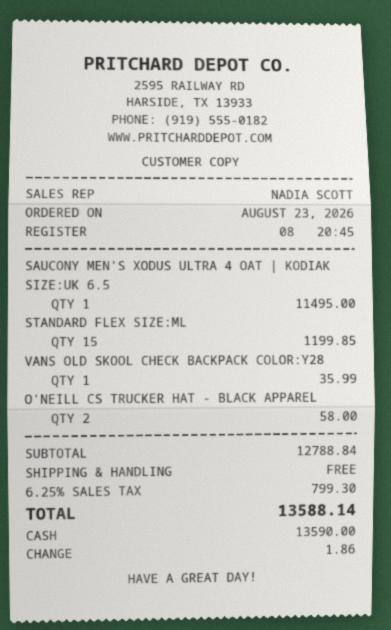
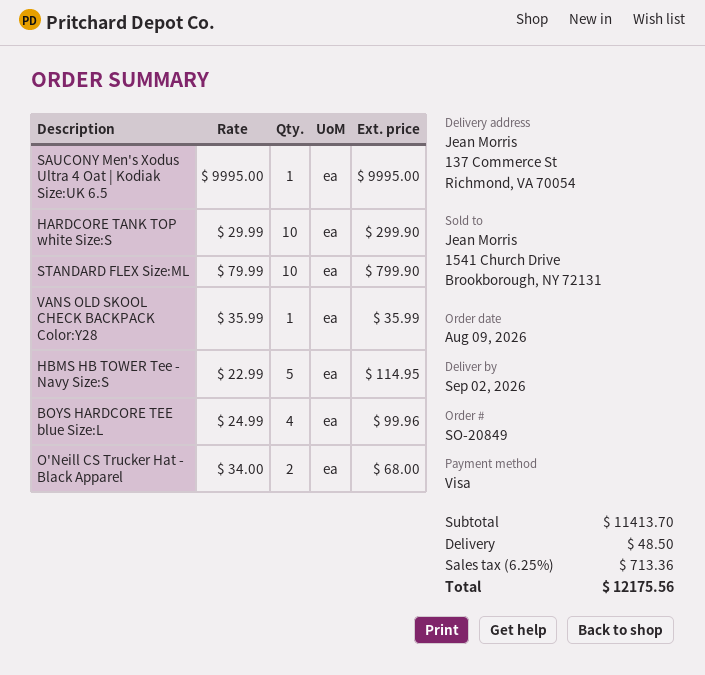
order date: 2026-08-23 -> 2026-08-09
payment method: cash -> Visa
SAUCONY MEN'S XODUS ULTRA 4 OAT | KODIAK SIZE:UK 6.5: 1 for 11495.00 -> 1 for 9995.00
STANDARD FLEX SIZE:ML: 15 for 1199.85 -> 10 for 799.90
O'NEILL CS TRUCKER HAT - BLACK APPAREL: 2 for 58.00 -> 2 for 68.00
HARDCORE TANK TOP white Size:S: none -> 10 for 299.90
HBMS HB TOWER Tee - Navy Size:S: none -> 5 for 114.95
BOYS HARDCORE TEE blue Size:L: none -> 4 for 99.96
subtotal: 12788.84 -> 11413.70
shipping: 0.00 -> 48.50
tax: 6.25% = 799.30 -> 6.25% = 713.36
total: 13588.14 -> 12175.56

